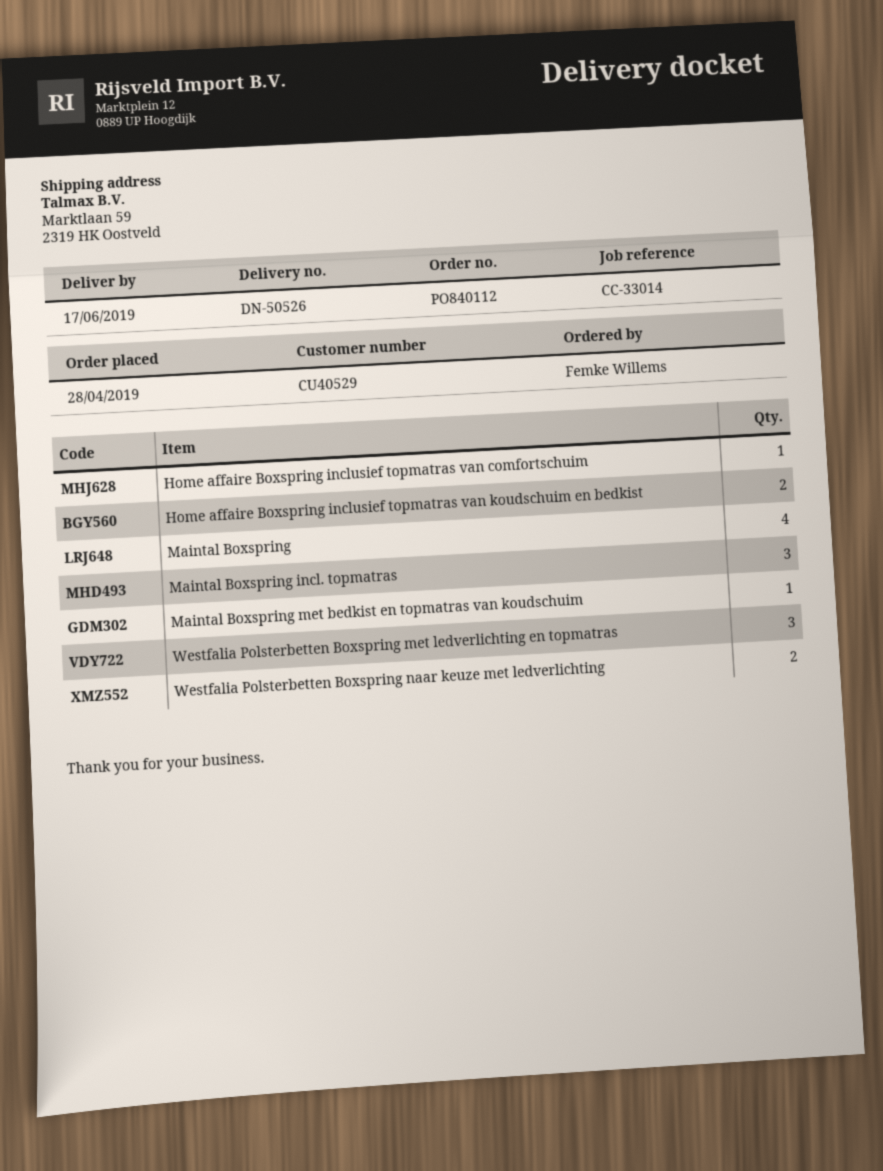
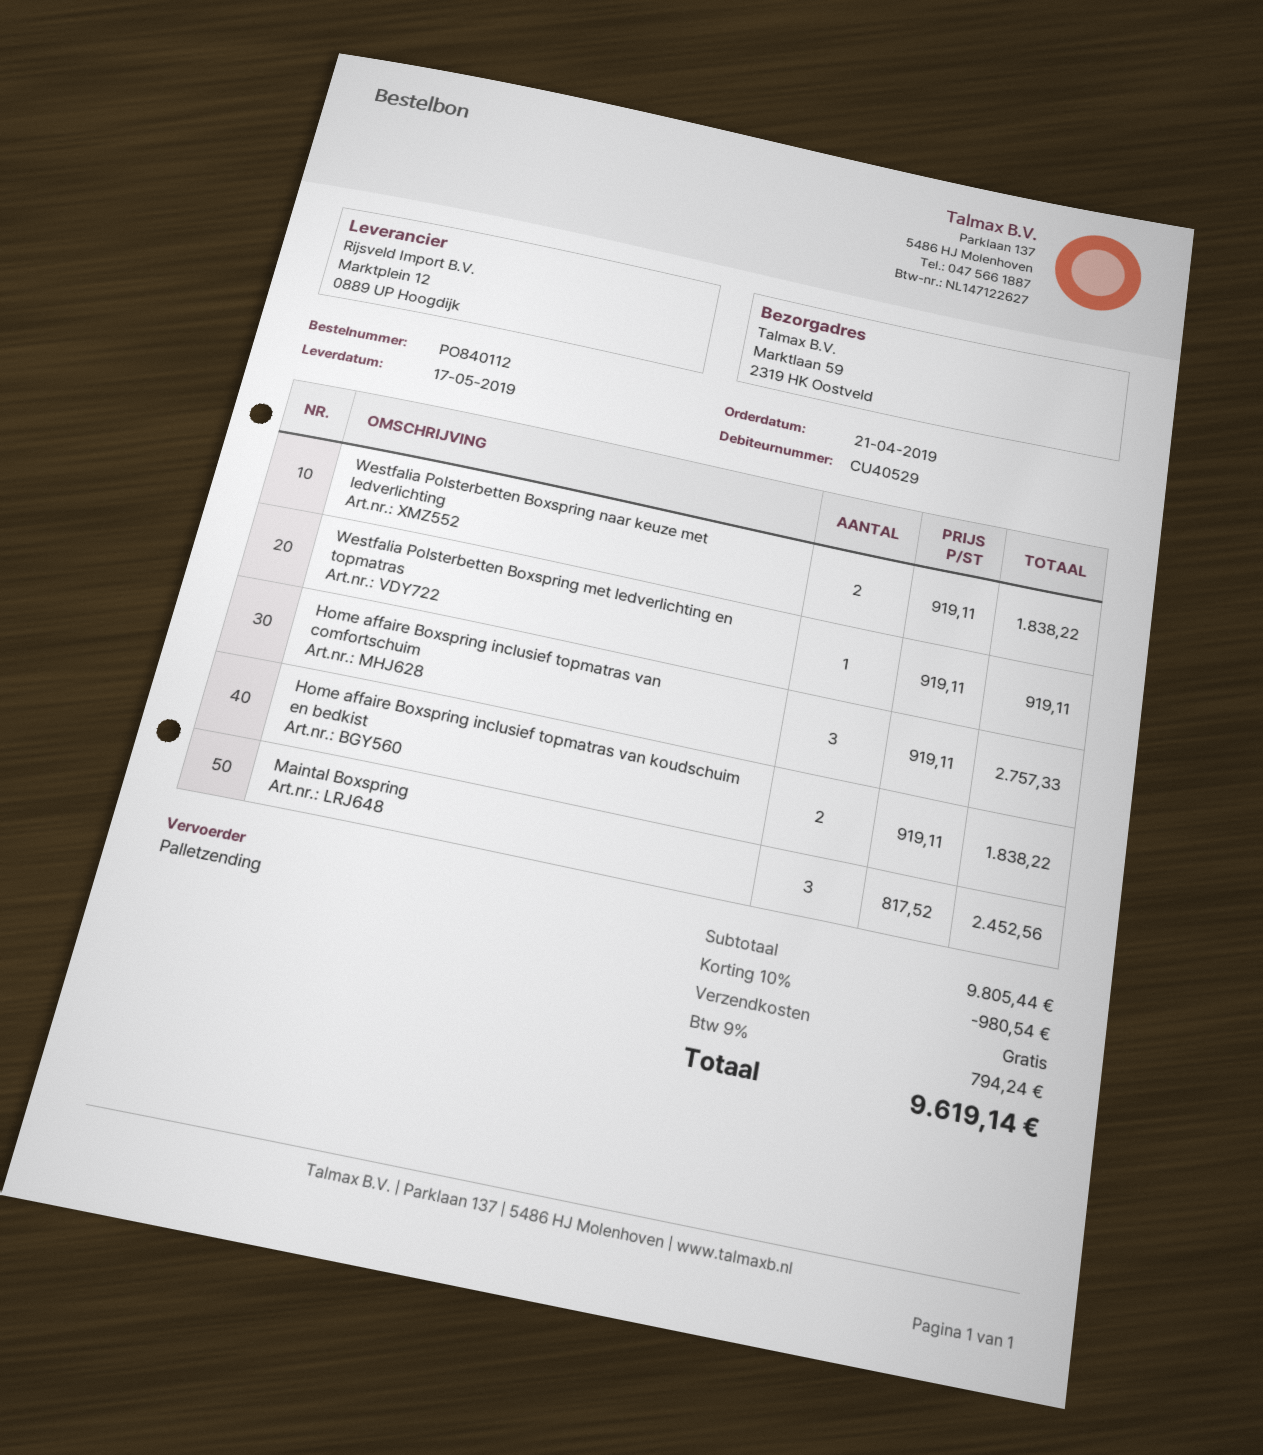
order date: 2019-04-28 -> 2019-04-21
delivery date: 2019-06-17 -> 2019-05-17
Home affaire Boxspring inclusief topmatras van comfortschuim: 1 -> 3
Maintal Boxspring: 4 -> 3
Maintal Boxspring incl. topmatras: 3 -> none
Maintal Boxspring met bedkist en topmatras van koudschuim: 1 -> none
Westfalia Polsterbetten Boxspring met ledverlichting en topmatras: 3 -> 1

